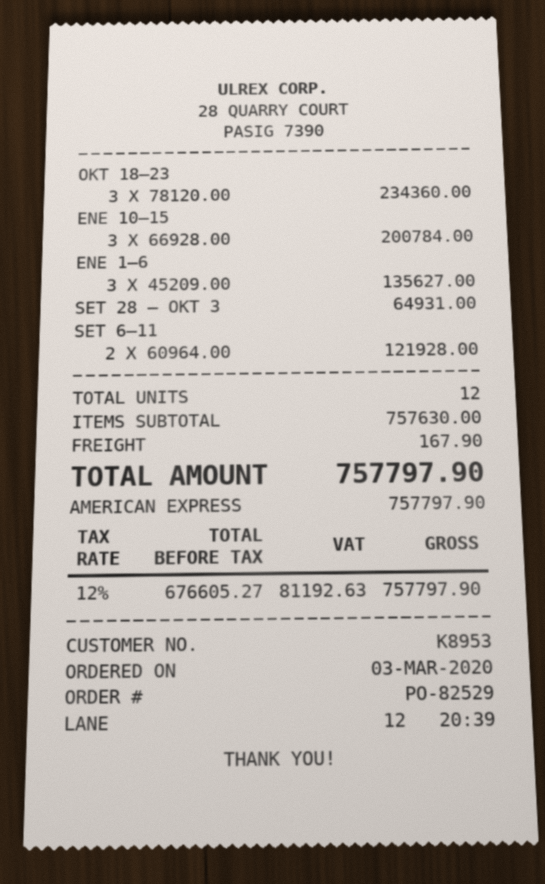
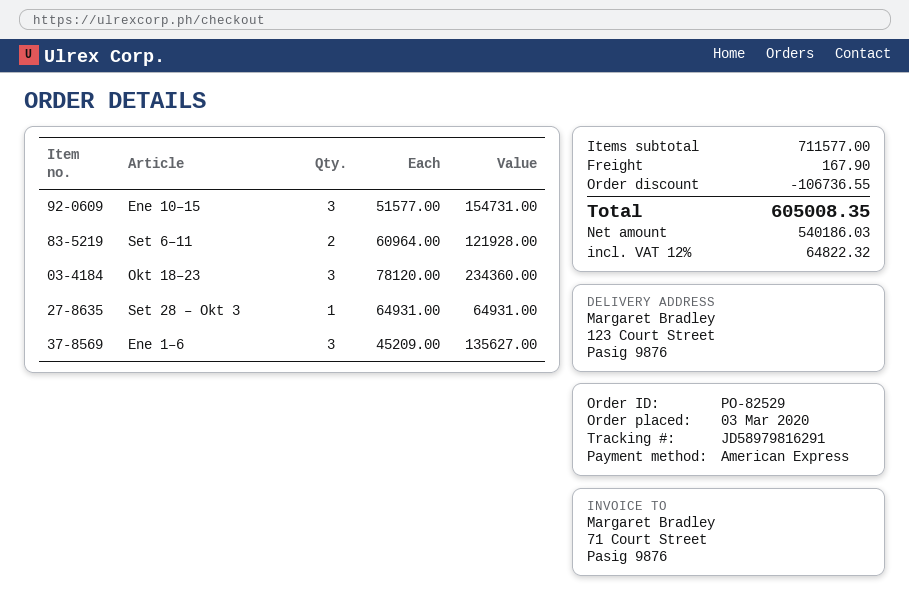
ENE 10–15: 3 x 66928.00 = 200784.00 -> 3 x 51577.00 = 154731.00
subtotal: 757630.00 -> 711577.00
discount: none -> 106736.55
net: 676605.27 -> 540186.03
tax: 12% = 81192.63 -> 12% = 64822.32
total: 757797.90 -> 605008.35

